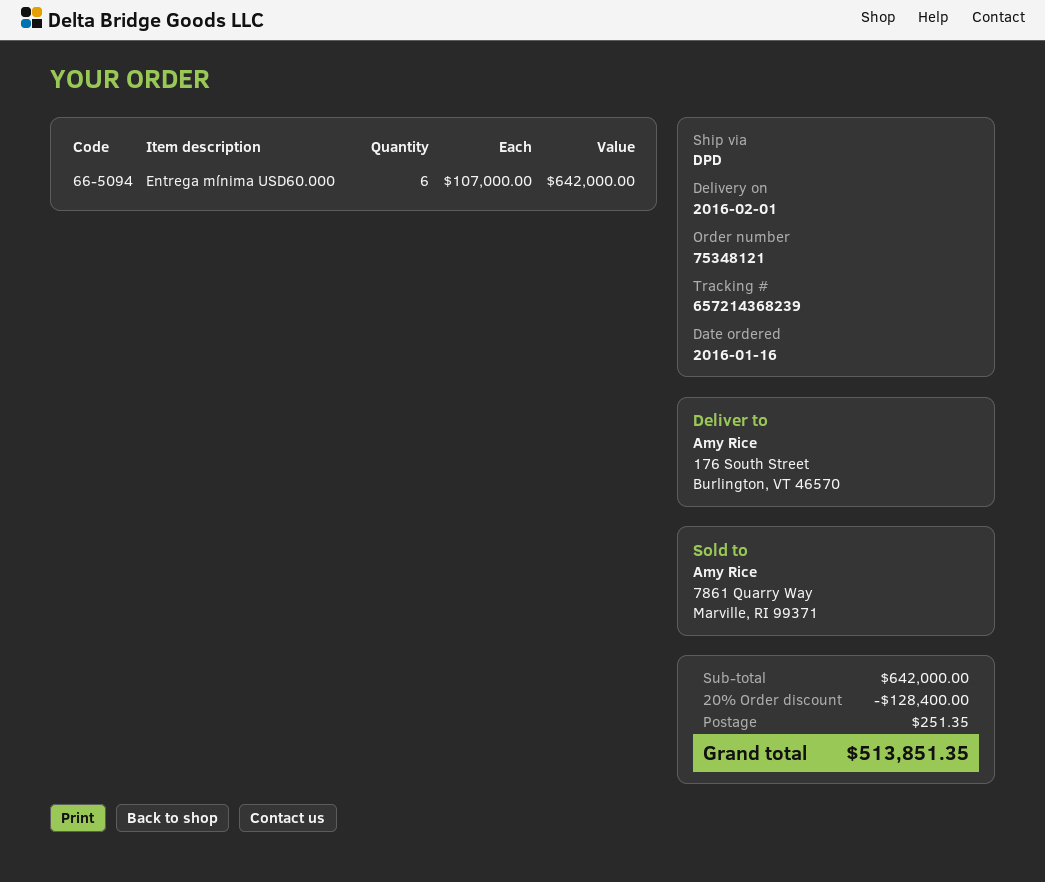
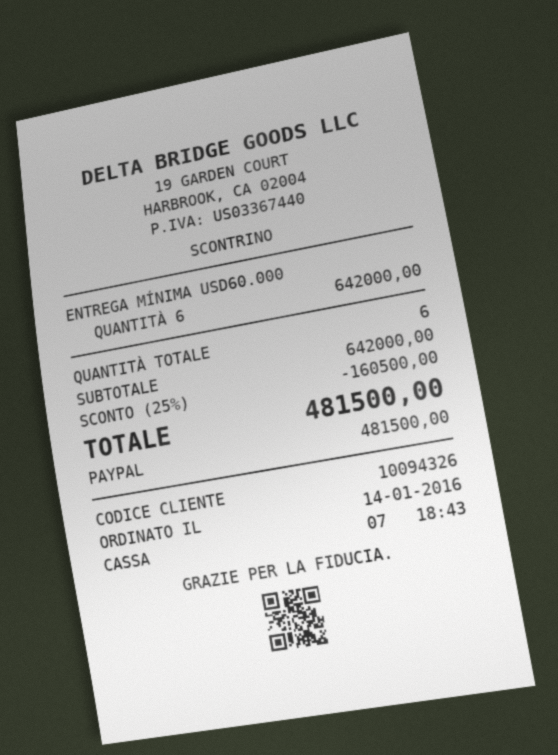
order date: 2016-01-16 -> 2016-01-14
discount: 20% = 128400.00 -> 25% = 160500.00
shipping: 251.35 -> none
total: 513851.35 -> 481500.00

